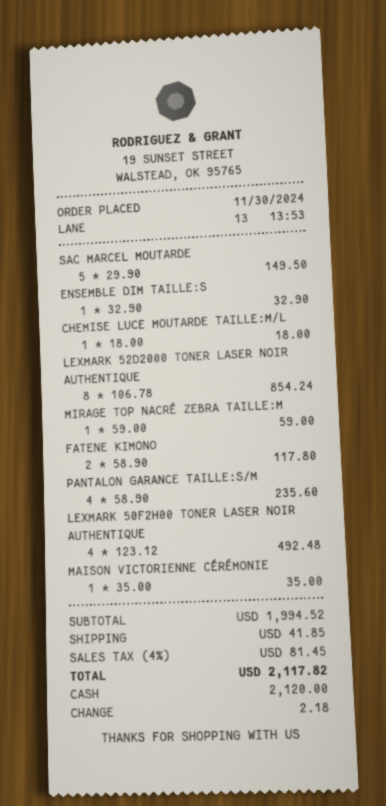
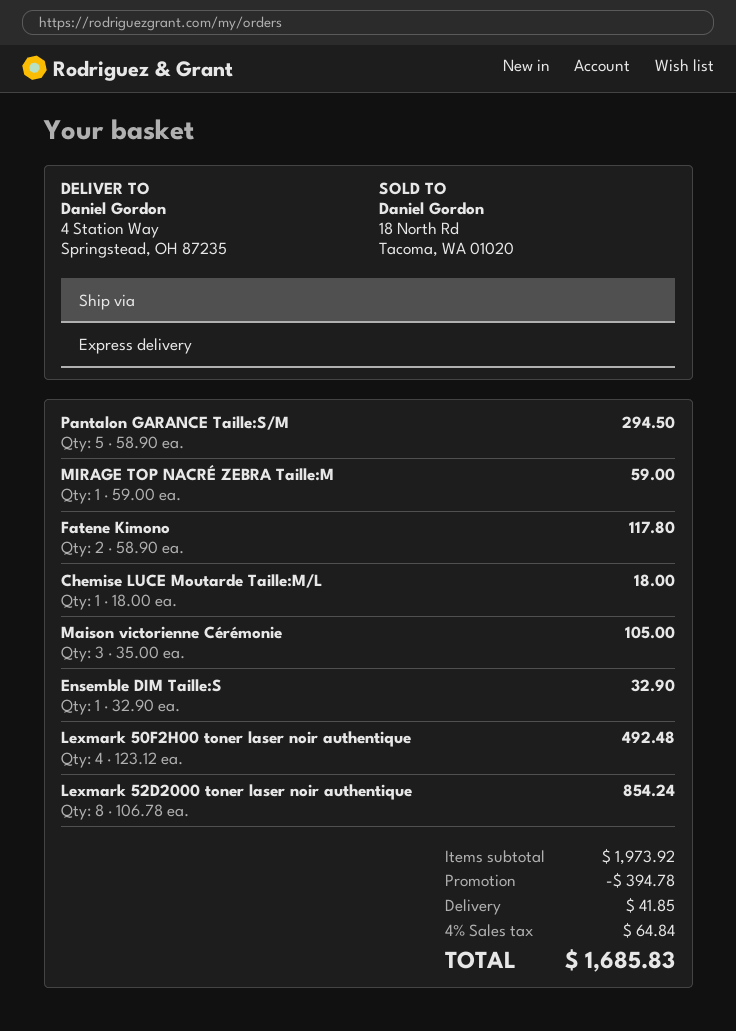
SAC MARCEL MOUTARDE: 5 x 29.90 = 149.50 -> none
PANTALON GARANCE TAILLE:S/M: 4 x 58.90 = 235.60 -> 5 x 58.90 = 294.50
MAISON VICTORIENNE CÉRÉMONIE: 1 x 35.00 = 35.00 -> 3 x 35.00 = 105.00
subtotal: 1994.52 -> 1973.92
discount: none -> 394.78
tax: 4% = 81.45 -> 4% = 64.84
total: 2117.82 -> 1685.83

